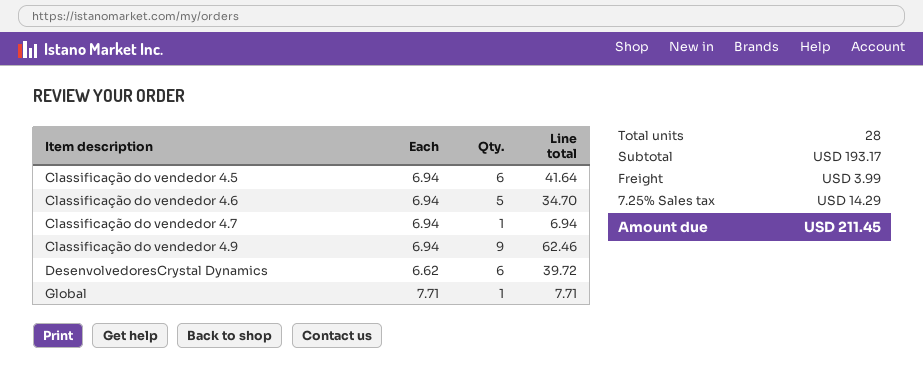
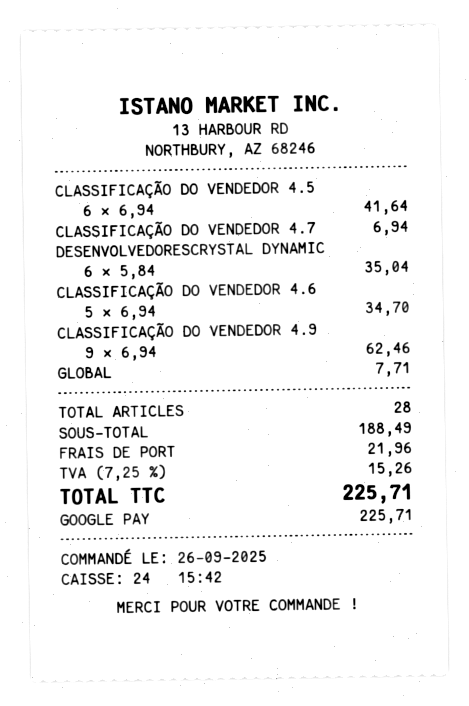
DesenvolvedoresCrystal Dynamics: 6 x 6.62 = 39.72 -> 6 x 5.84 = 35.04
subtotal: 193.17 -> 188.49
shipping: 3.99 -> 21.96
tax: 7.25% = 14.29 -> 7.25% = 15.26
total: 211.45 -> 225.71

